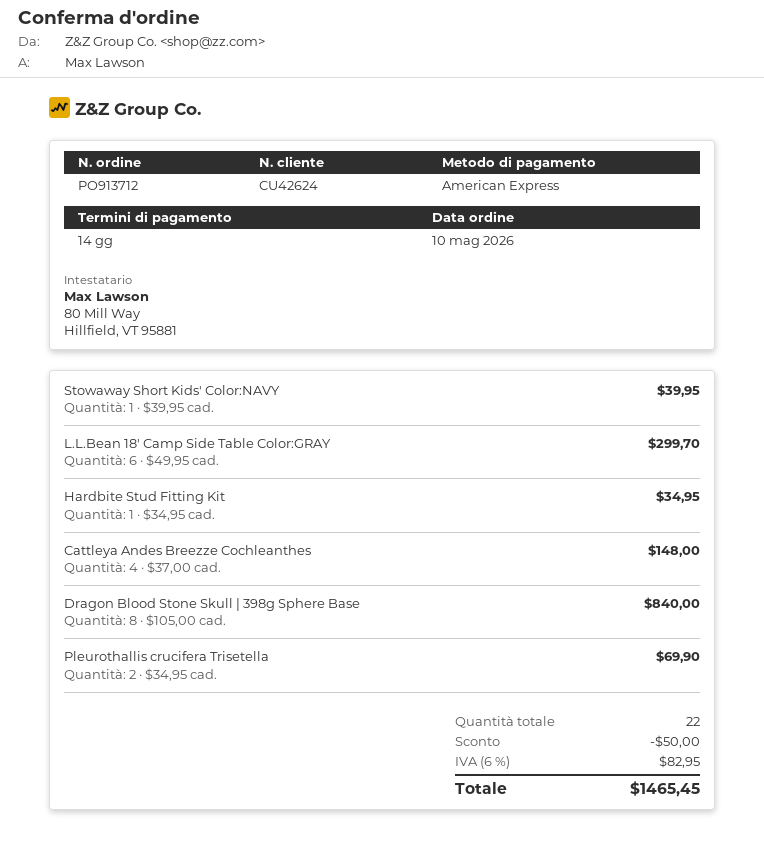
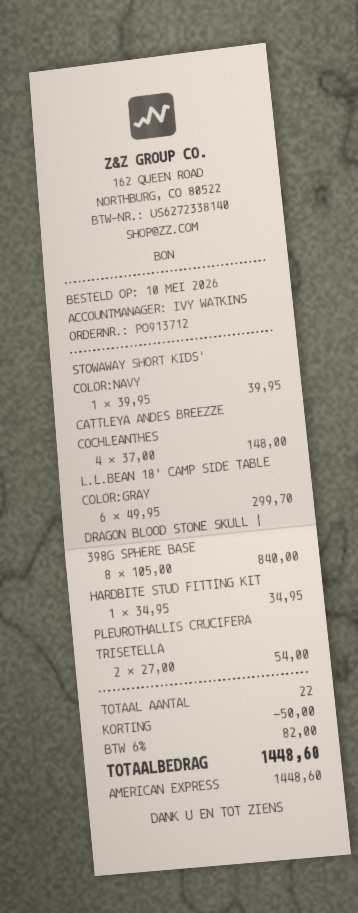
Pleurothallis crucifera Trisetella: 2 x 34.95 = 69.90 -> 2 x 27.00 = 54.00
tax: 6% = 82.95 -> 6% = 82.00
total: 1465.45 -> 1448.60

